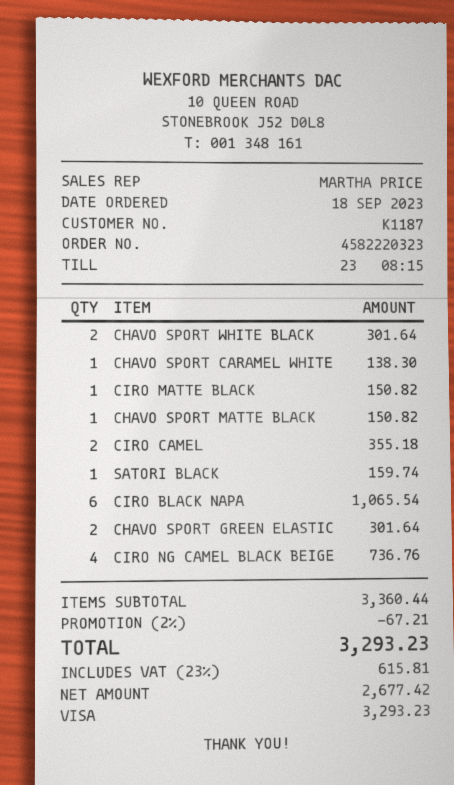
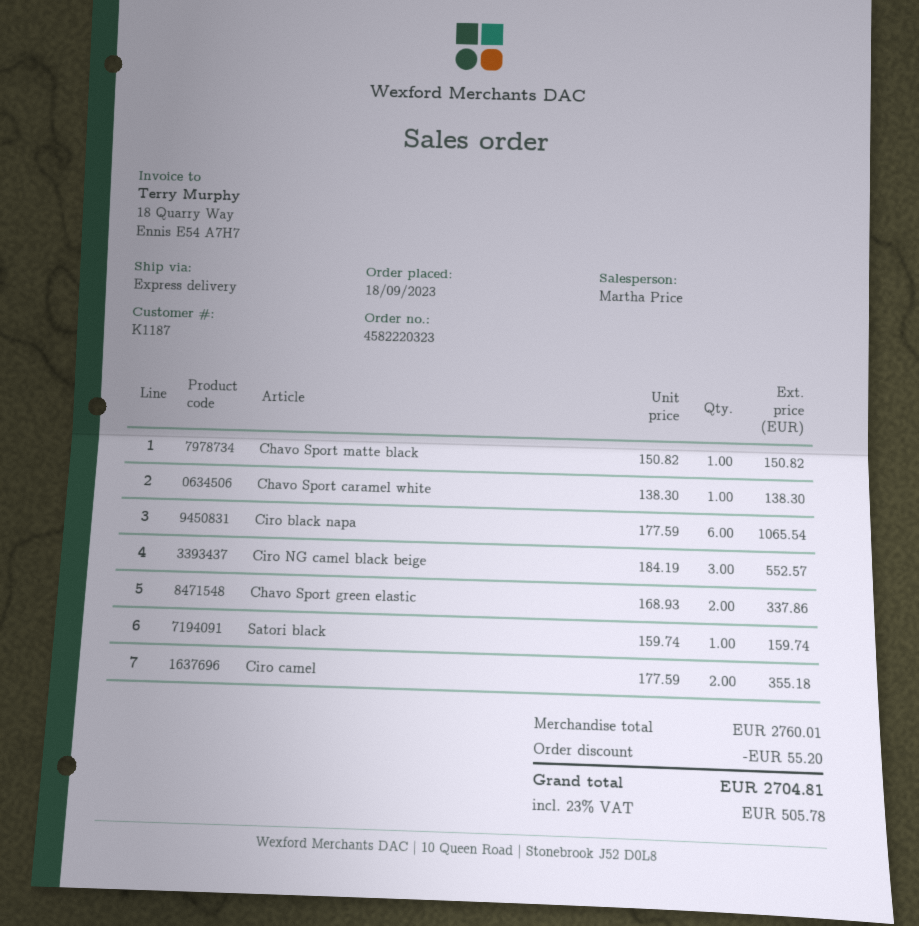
CHAVO SPORT WHITE BLACK: 2 for 301.64 -> none
CIRO MATTE BLACK: 1 for 150.82 -> none
CHAVO SPORT GREEN ELASTIC: 2 for 301.64 -> 2 for 337.86
CIRO NG CAMEL BLACK BEIGE: 4 for 736.76 -> 3 for 552.57
subtotal: 3360.44 -> 2760.01
discount: 67.21 -> 55.20
tax: 23% = 615.81 -> 23% = 505.78
total: 3293.23 -> 2704.81

